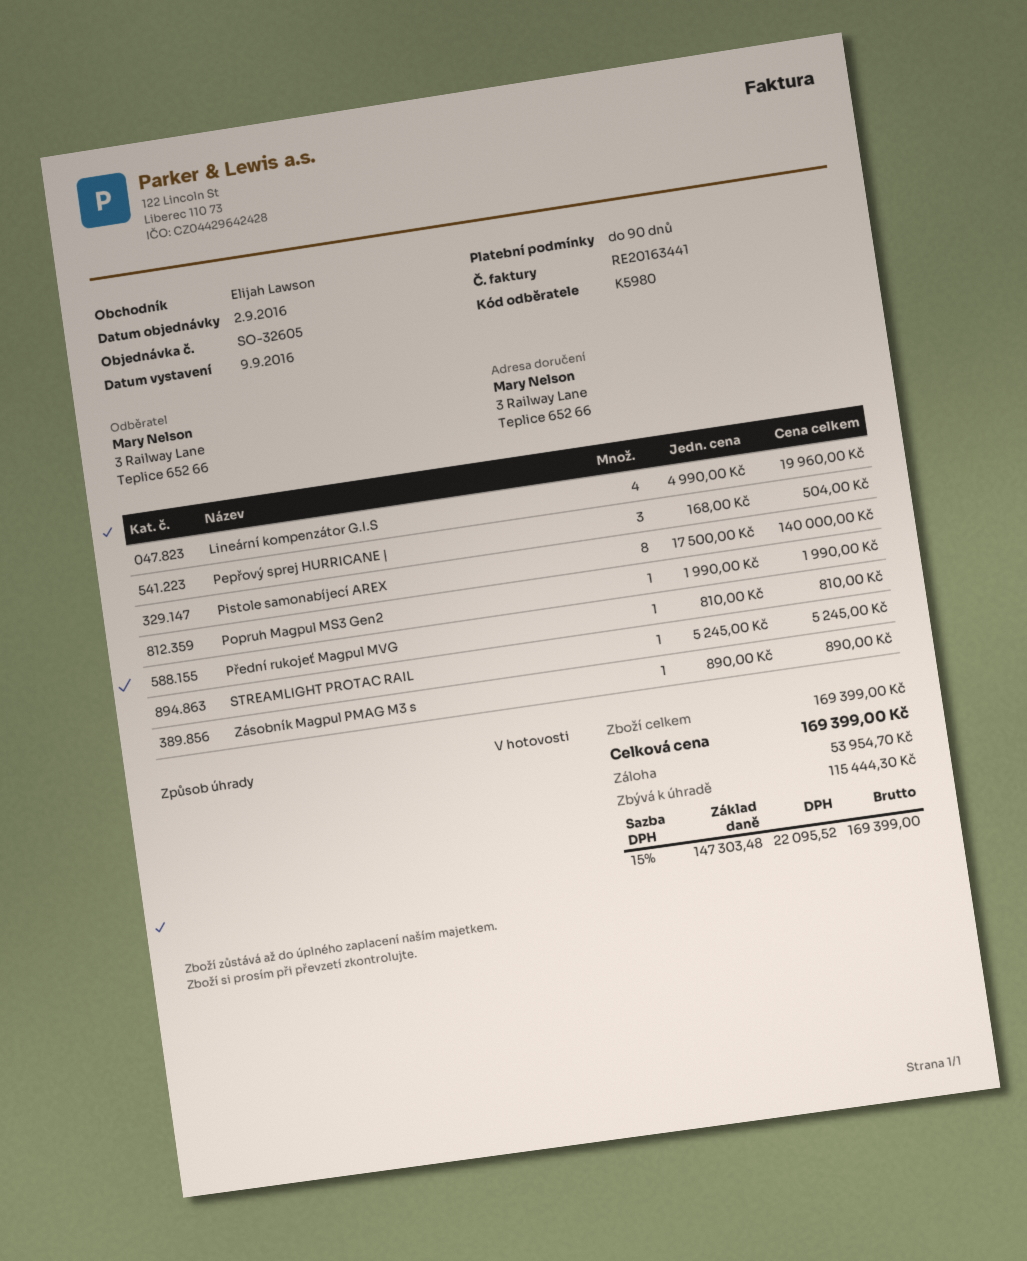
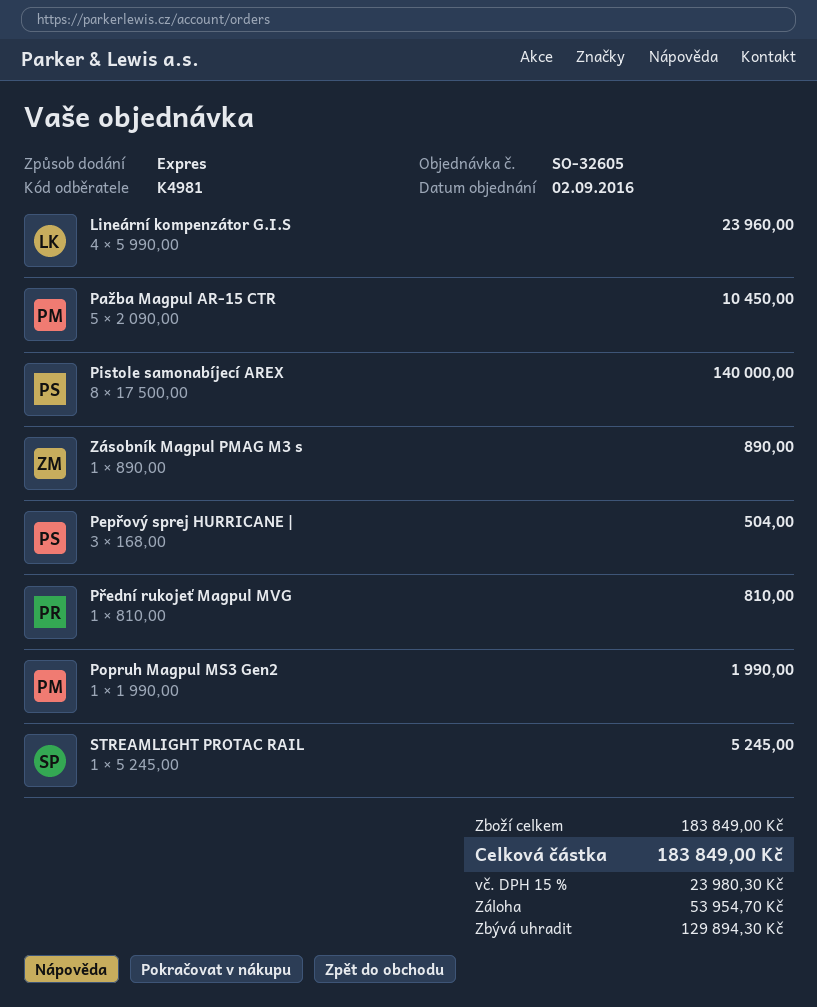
customer number: K5980 -> K4981
Lineární kompenzátor G.I.S: 4 x 4990.00 = 19960.00 -> 4 x 5990.00 = 23960.00
Pažba Magpul AR-15 CTR: none -> 5 x 2090.00 = 10450.00
subtotal: 169399.00 -> 183849.00
tax: 15% = 22095.52 -> 15% = 23980.30
total: 169399.00 -> 183849.00
balance: 115444.30 -> 129894.30

